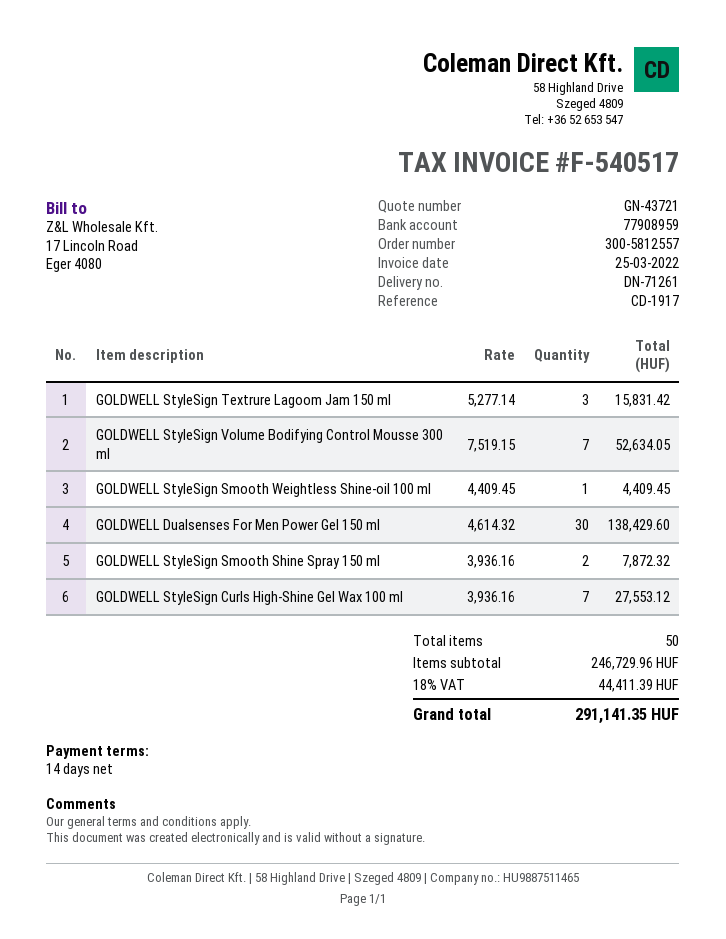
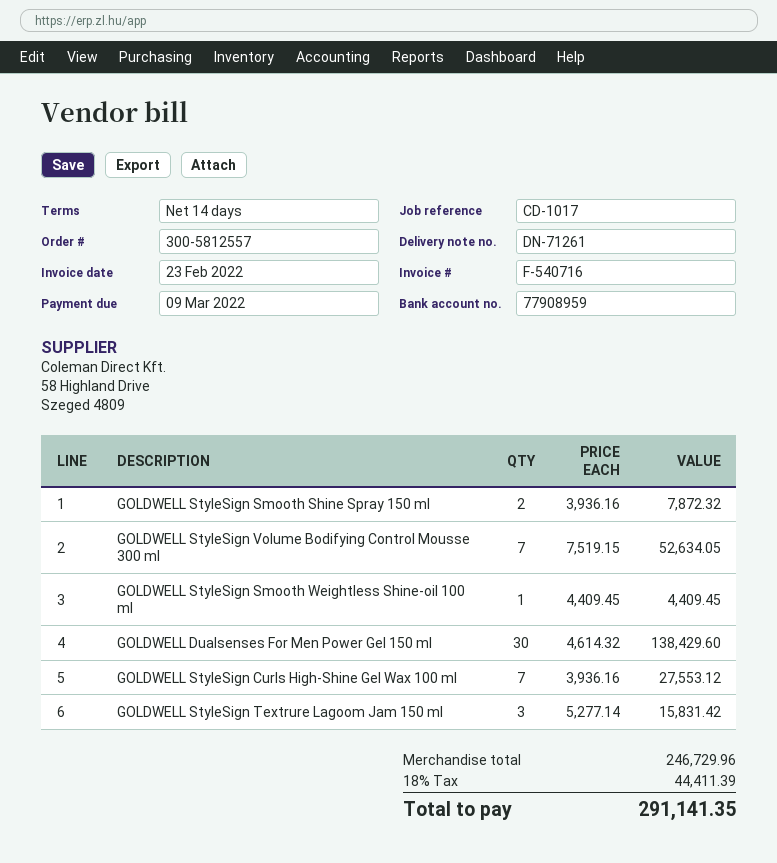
invoice number: F-540517 -> F-540716
invoice date: 2022-03-25 -> 2022-02-23
reference: CD-1917 -> CD-1017

